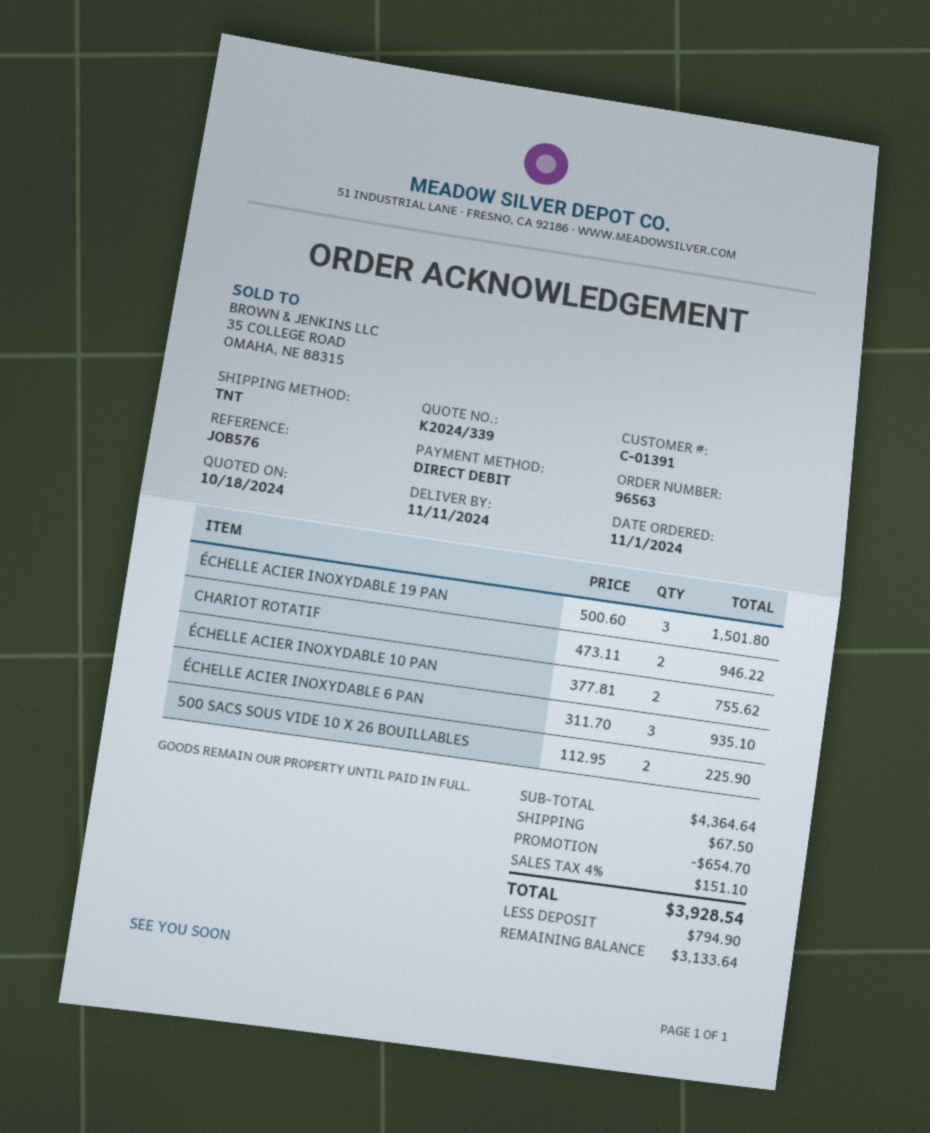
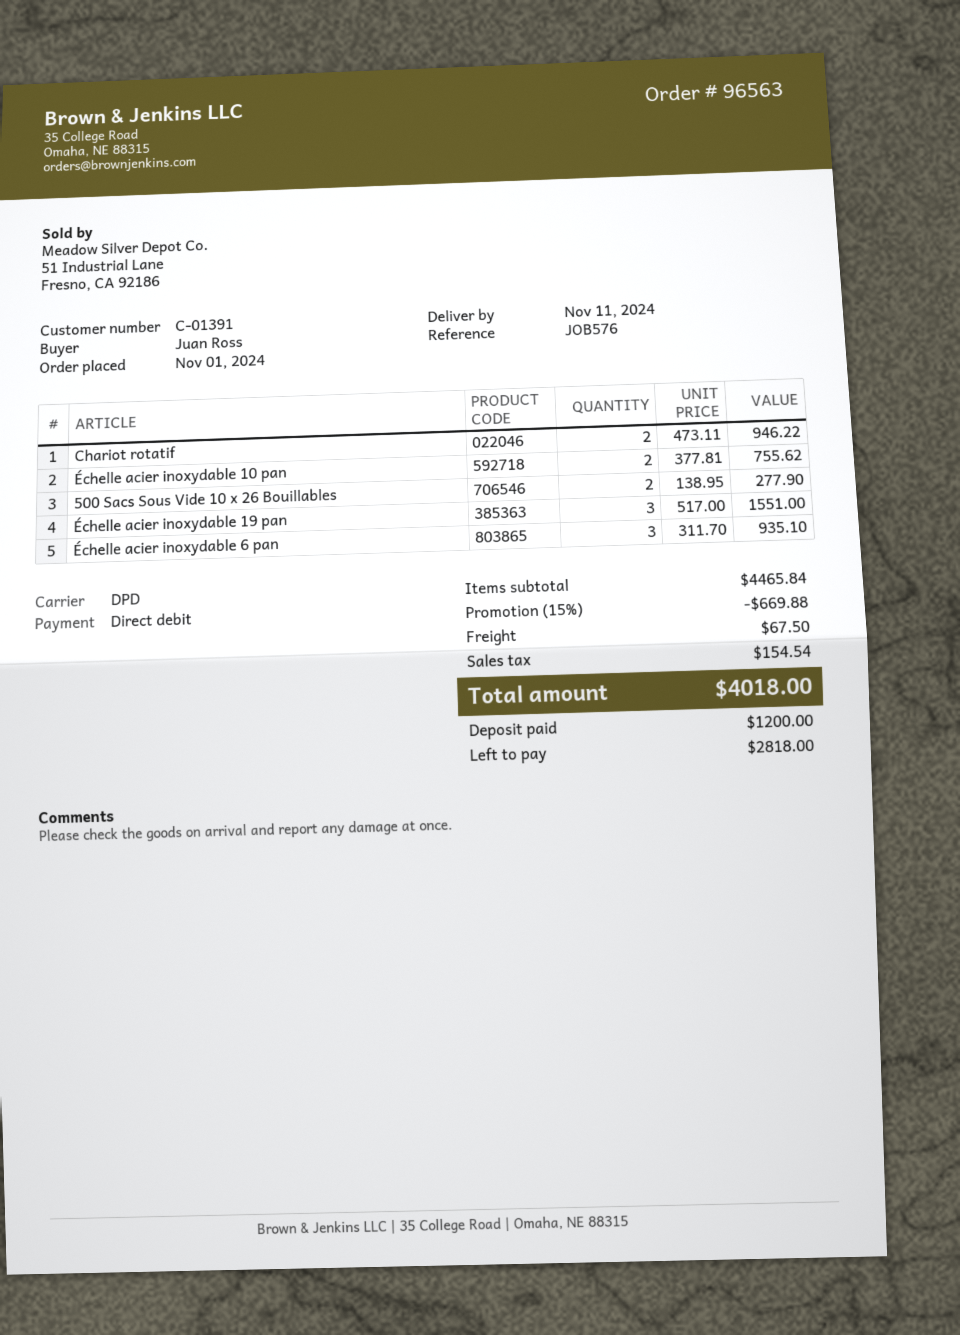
shipping method: TNT -> DPD
ÉCHELLE ACIER INOXYDABLE 19 PAN: 3 x 500.60 = 1501.80 -> 3 x 517.00 = 1551.00
500 SACS SOUS VIDE 10 X 26 BOUILLABLES: 2 x 112.95 = 225.90 -> 2 x 138.95 = 277.90
subtotal: 4364.64 -> 4465.84
discount: 654.70 -> 669.88
tax: 151.10 -> 154.54
total: 3928.54 -> 4018.00
deposit: 794.90 -> 1200.00
balance: 3133.64 -> 2818.00

